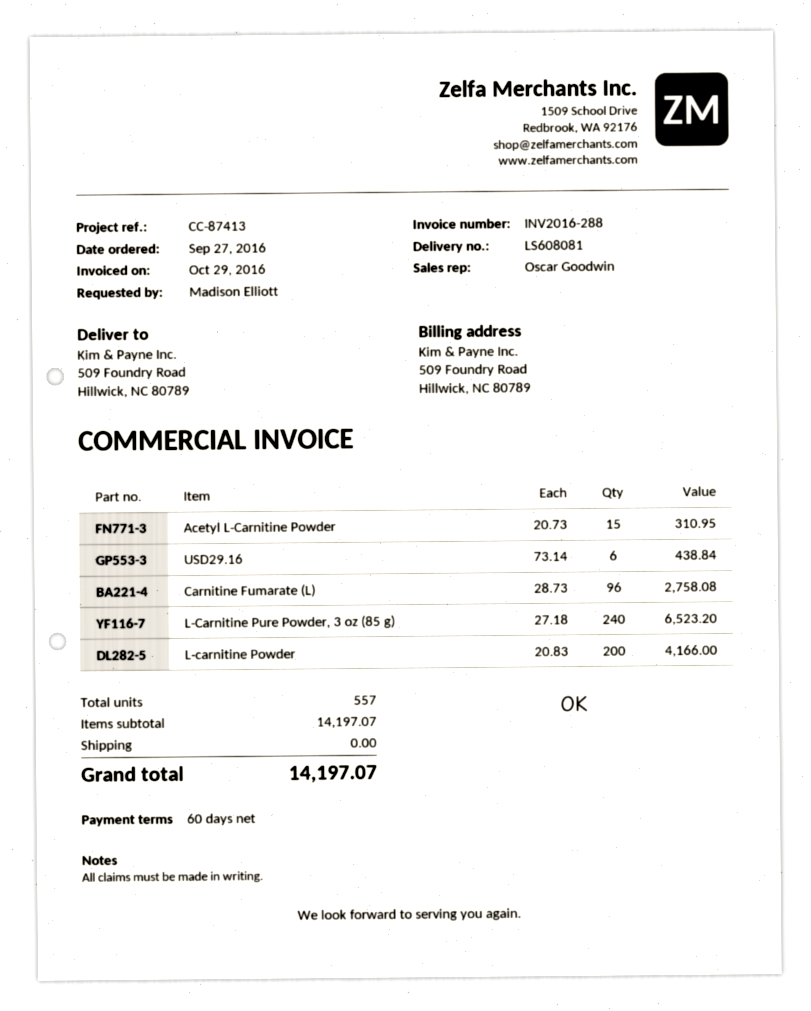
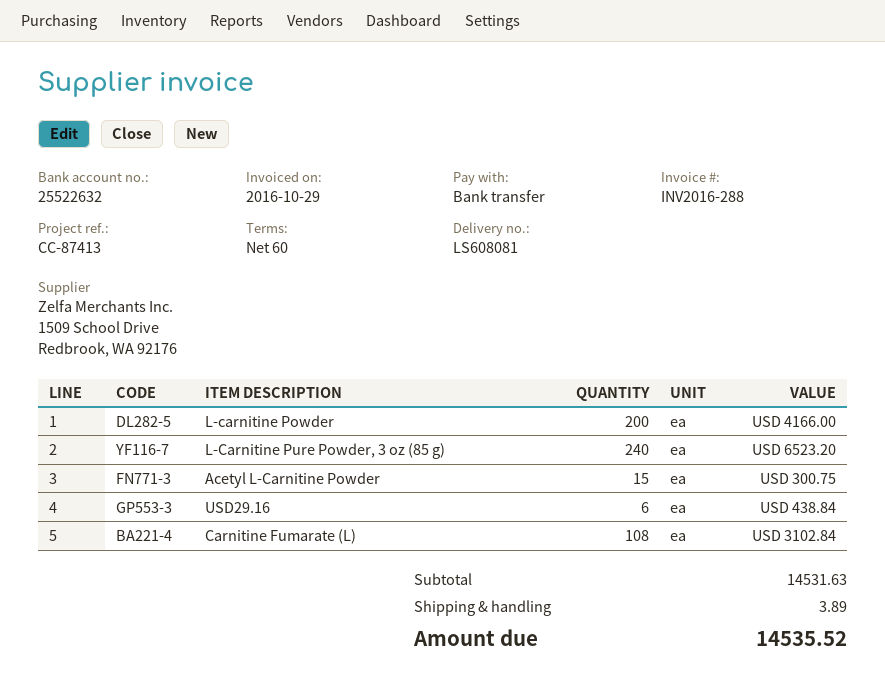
Acetyl L-Carnitine Powder: 15 for 310.95 -> 15 for 300.75
Carnitine Fumarate (L): 96 for 2758.08 -> 108 for 3102.84
subtotal: 14197.07 -> 14531.63
shipping: 0.00 -> 3.89
total: 14197.07 -> 14535.52

